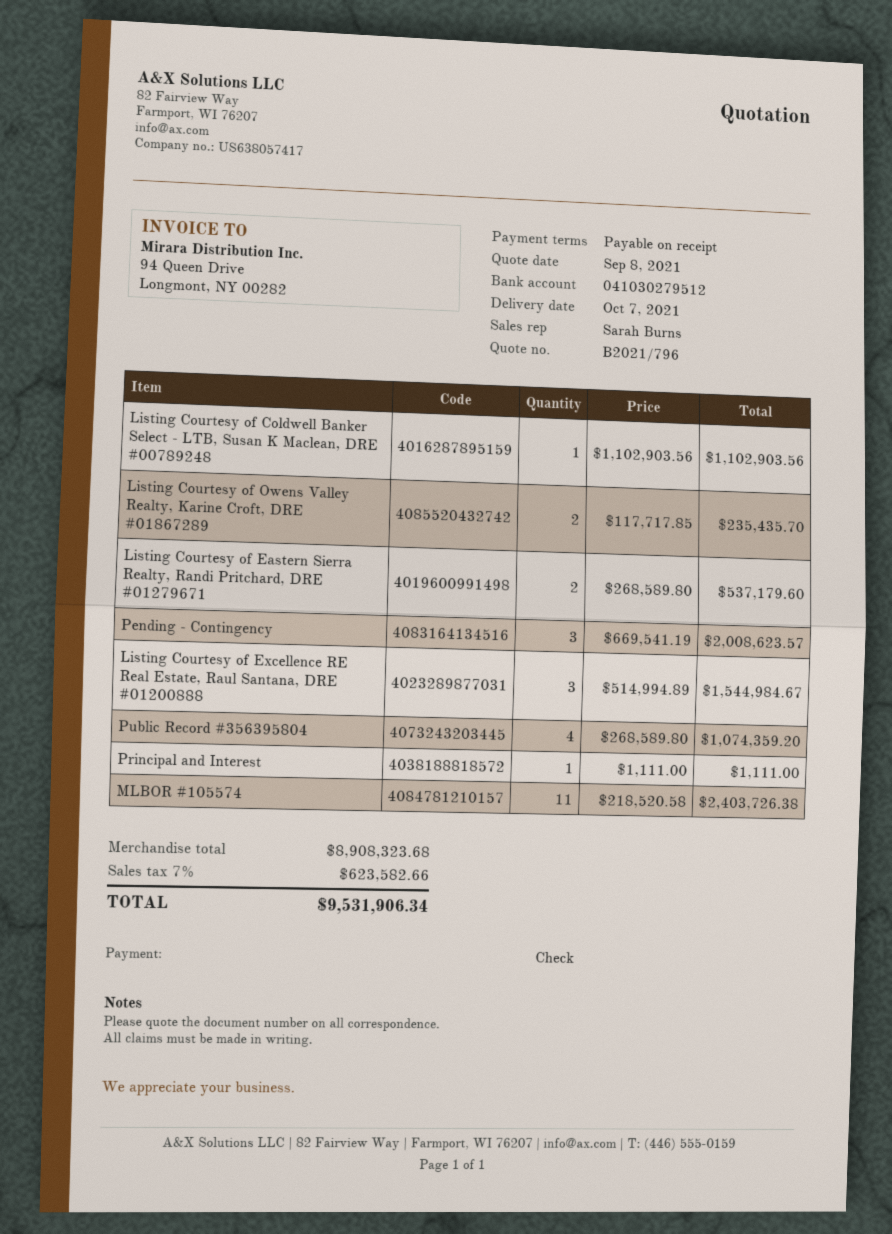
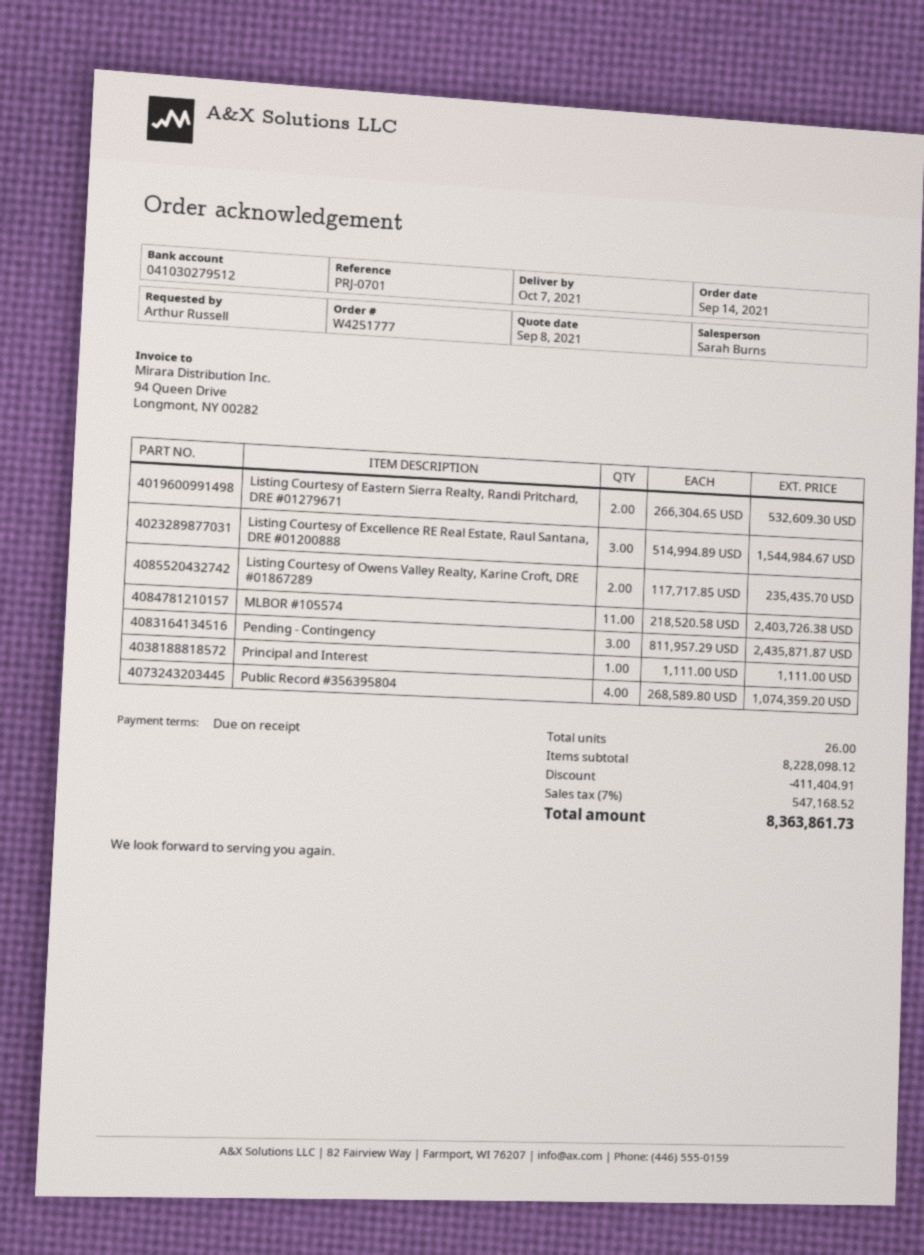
Listing Courtesy of Coldwell Banker Select - LTB, Susan K Maclean, DRE #00789248: 1 x 1102903.56 = 1102903.56 -> none
Listing Courtesy of Eastern Sierra Realty, Randi Pritchard, DRE #01279671: 2 x 268589.80 = 537179.60 -> 2 x 266304.65 = 532609.30
Pending - Contingency: 3 x 669541.19 = 2008623.57 -> 3 x 811957.29 = 2435871.87
subtotal: 8908323.68 -> 8228098.12
discount: none -> 411404.91
tax: 7% = 623582.66 -> 7% = 547168.52
total: 9531906.34 -> 8363861.73

